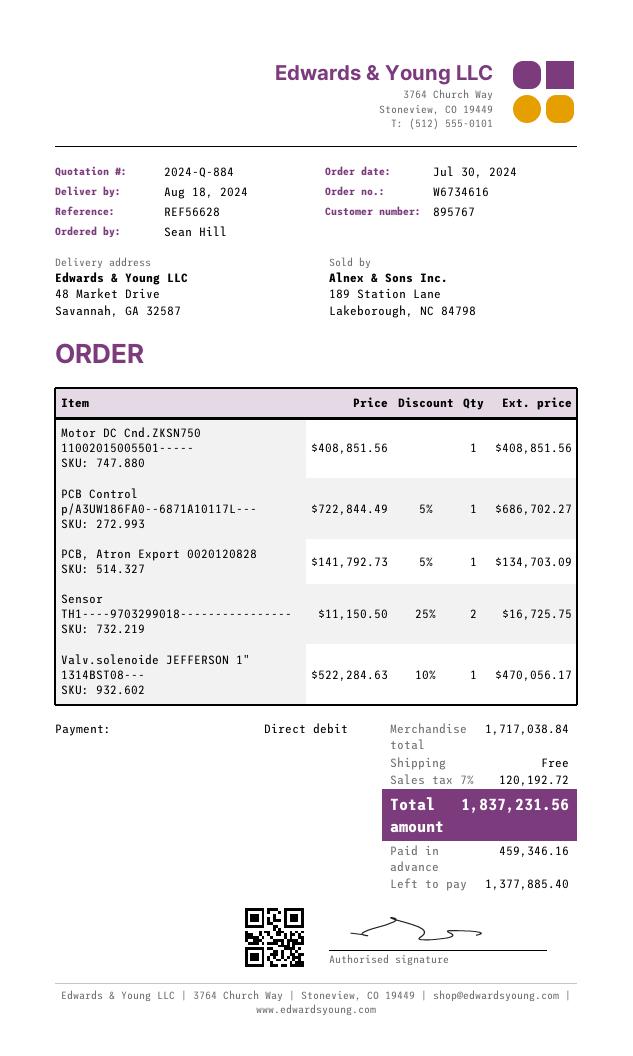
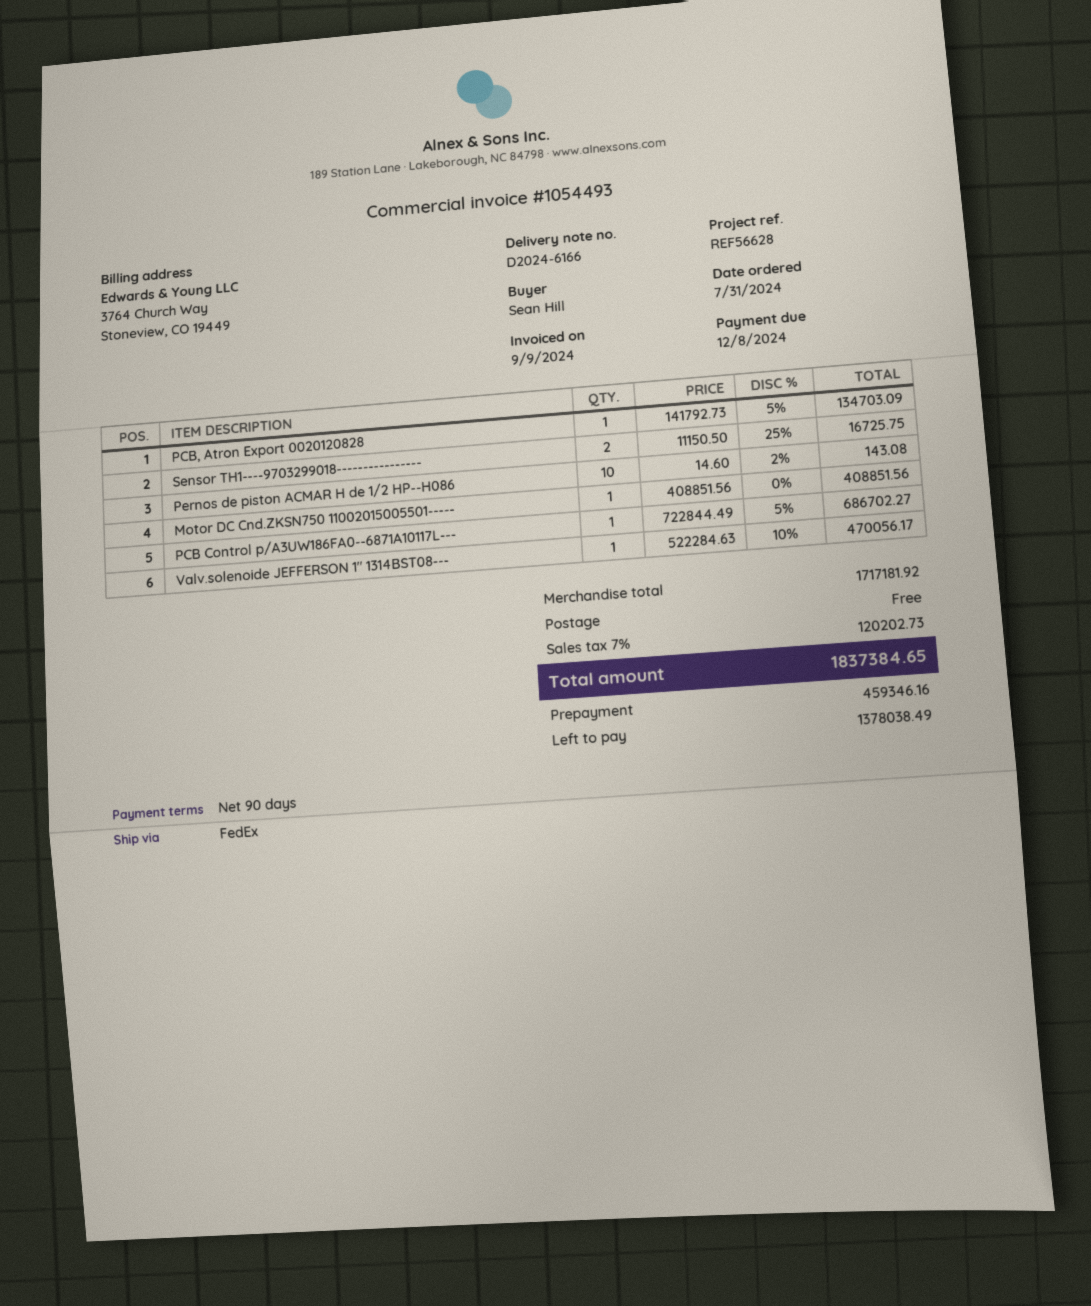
order date: 2024-07-30 -> 2024-07-31
Pernos de piston ACMAR H de 1/2 HP--H086: none -> 10 x 14.60 - 2% = 143.08
subtotal: 1717038.84 -> 1717181.92
tax: 7% = 120192.72 -> 7% = 120202.73
total: 1837231.56 -> 1837384.65
balance: 1377885.40 -> 1378038.49

